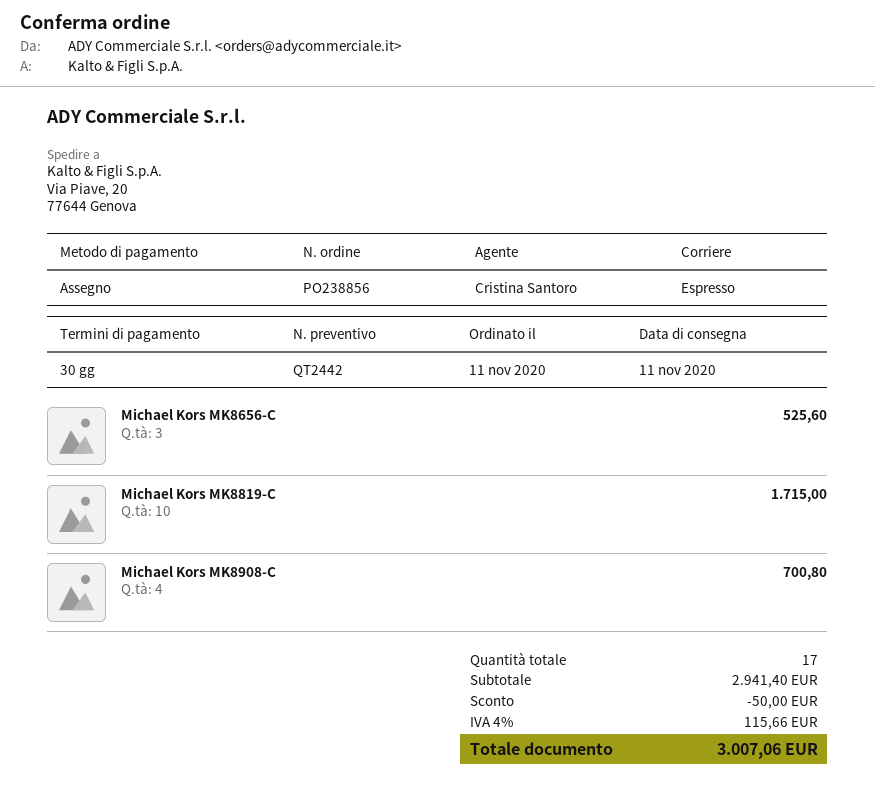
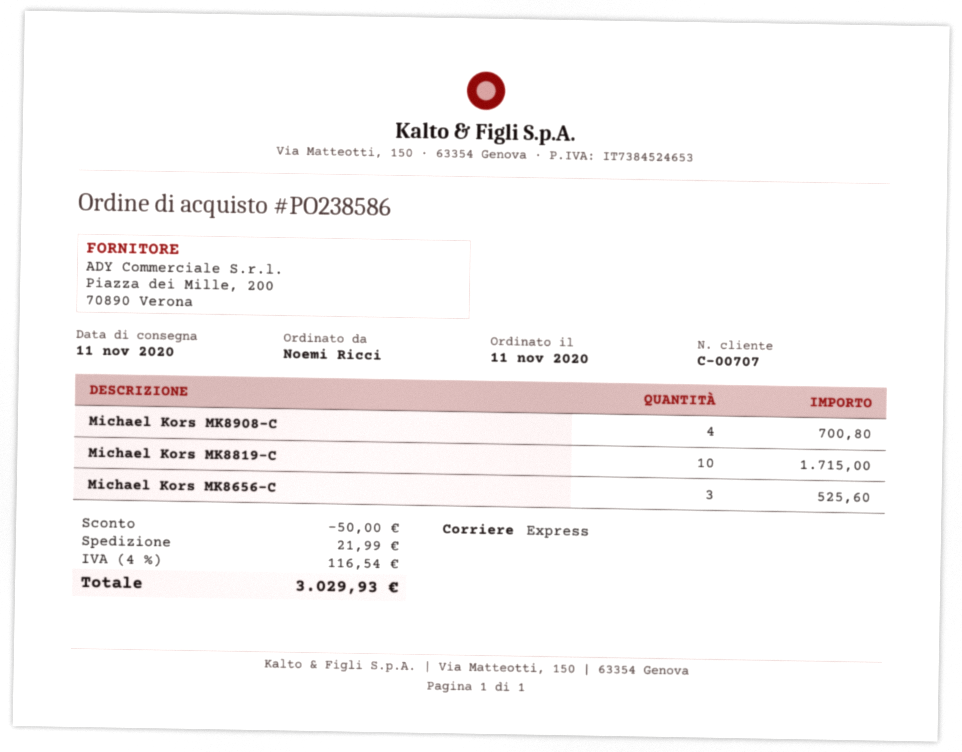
order number: PO238856 -> PO238586
shipping: none -> 21.99
tax: 4% = 115.66 -> 4% = 116.54
total: 3007.06 -> 3029.93

